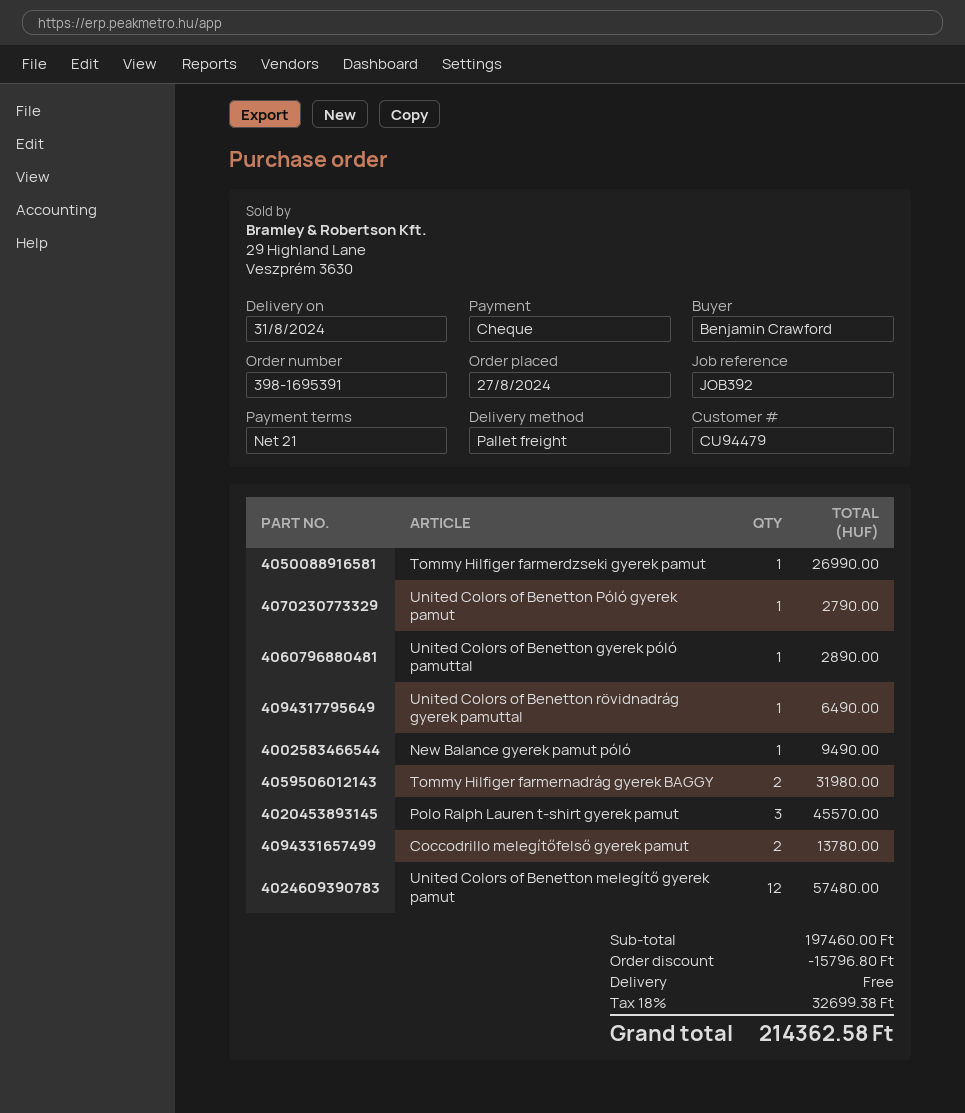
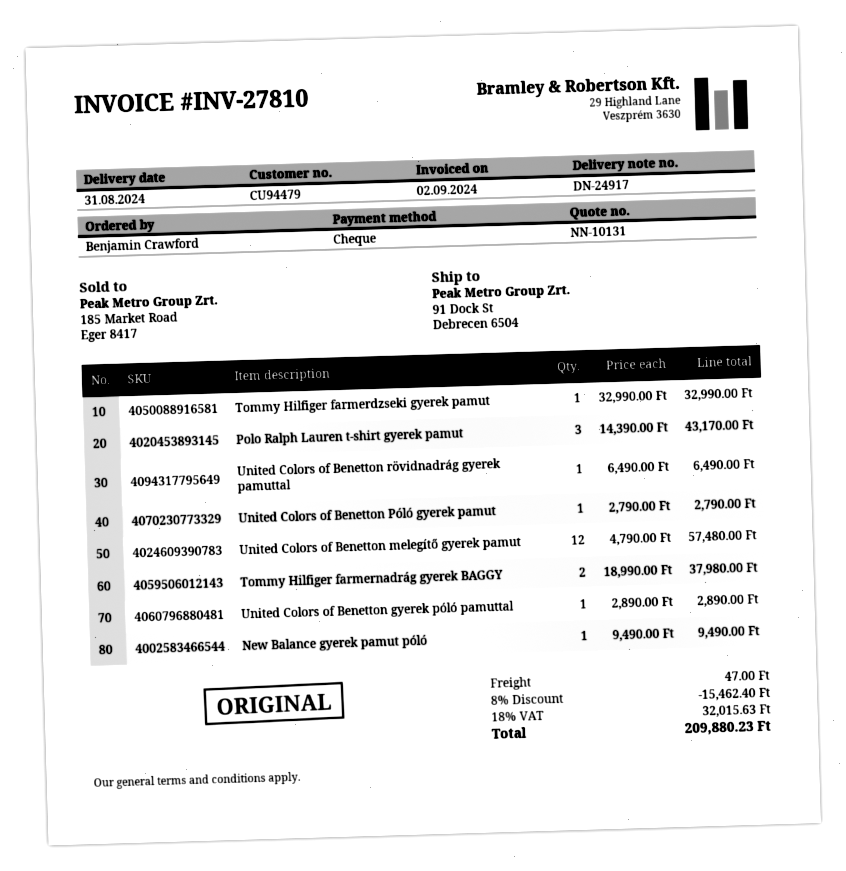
Tommy Hilfiger farmerdzseki gyerek pamut: 1 for 26990.00 -> 1 for 32990.00
Tommy Hilfiger farmernadrág gyerek BAGGY: 2 for 31980.00 -> 2 for 37980.00
Polo Ralph Lauren t-shirt gyerek pamut: 3 for 45570.00 -> 3 for 43170.00
Coccodrillo melegítőfelső gyerek pamut: 2 for 13780.00 -> none
discount: 15796.80 -> 15462.40
shipping: 0.00 -> 47.00
tax: 18% = 32699.38 -> 18% = 32015.63
total: 214362.58 -> 209880.23

